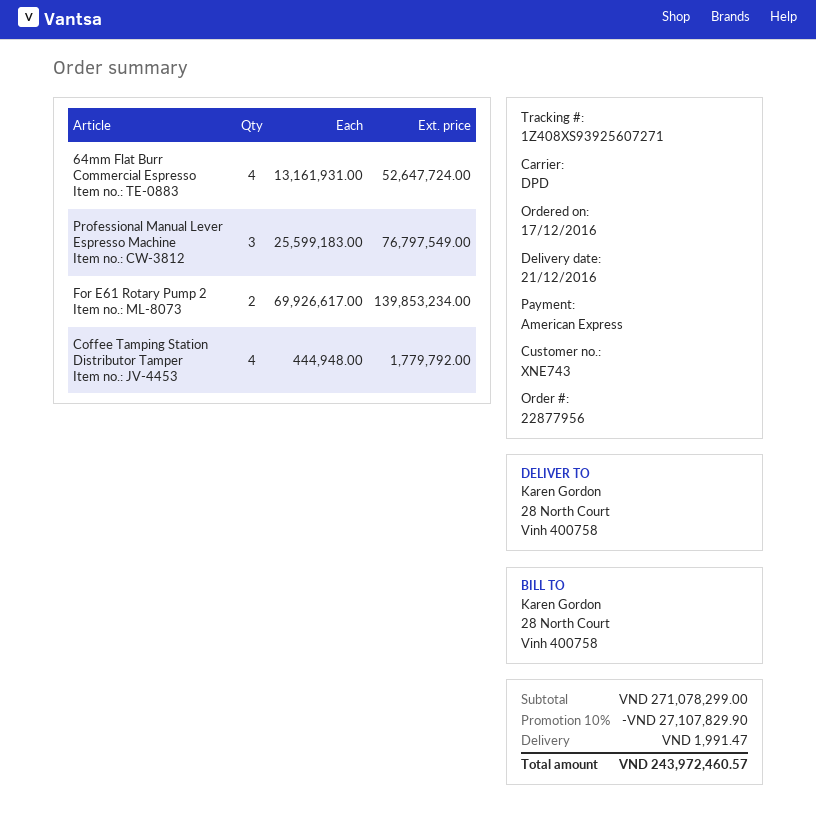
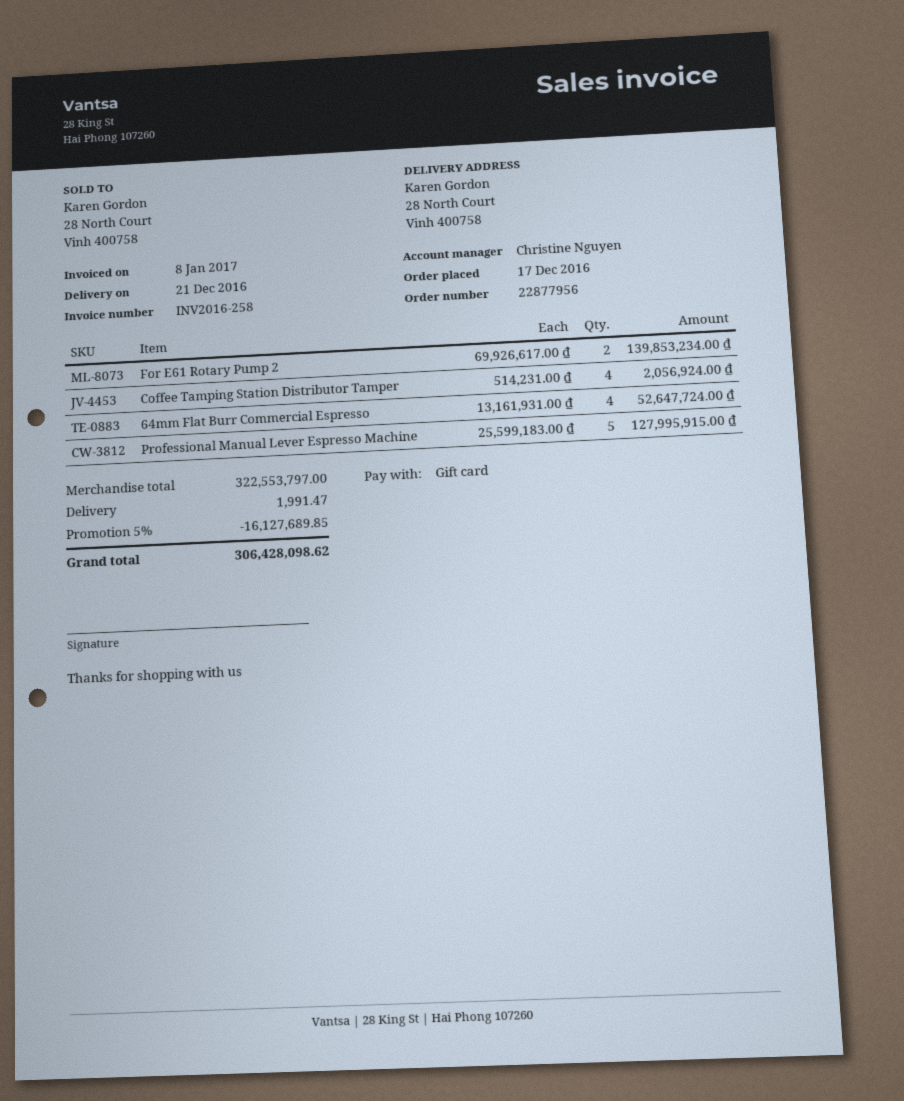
payment method: American Express -> gift card
Professional Manual Lever Espresso Machine: 3 x 25599183.00 = 76797549.00 -> 5 x 25599183.00 = 127995915.00
Coffee Tamping Station Distributor Tamper: 4 x 444948.00 = 1779792.00 -> 4 x 514231.00 = 2056924.00
subtotal: 271078299.00 -> 322553797.00
discount: 10% = 27107829.90 -> 5% = 16127689.85
total: 243972460.57 -> 306428098.62

